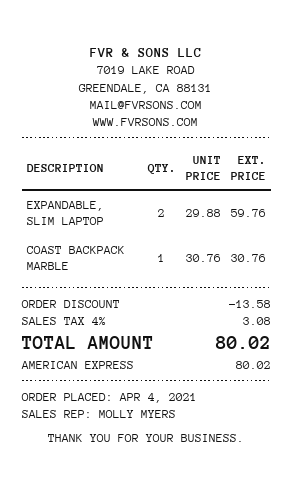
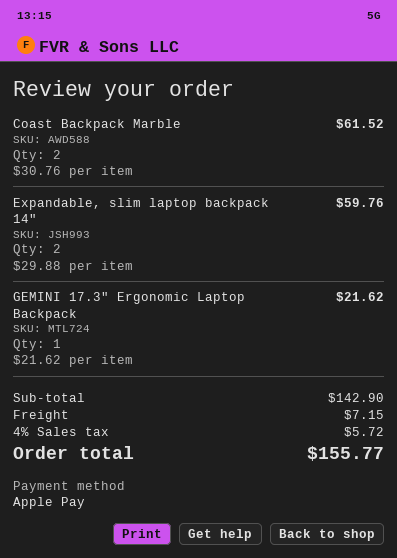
payment method: American Express -> Apple Pay
COAST BACKPACK MARBLE: 1 x 30.76 = 30.76 -> 2 x 30.76 = 61.52
GEMINI 17.3" Ergonomic Laptop Backpack: none -> 1 x 21.62 = 21.62
discount: 13.58 -> none
shipping: none -> 7.15
tax: 4% = 3.08 -> 4% = 5.72
total: 80.02 -> 155.77

